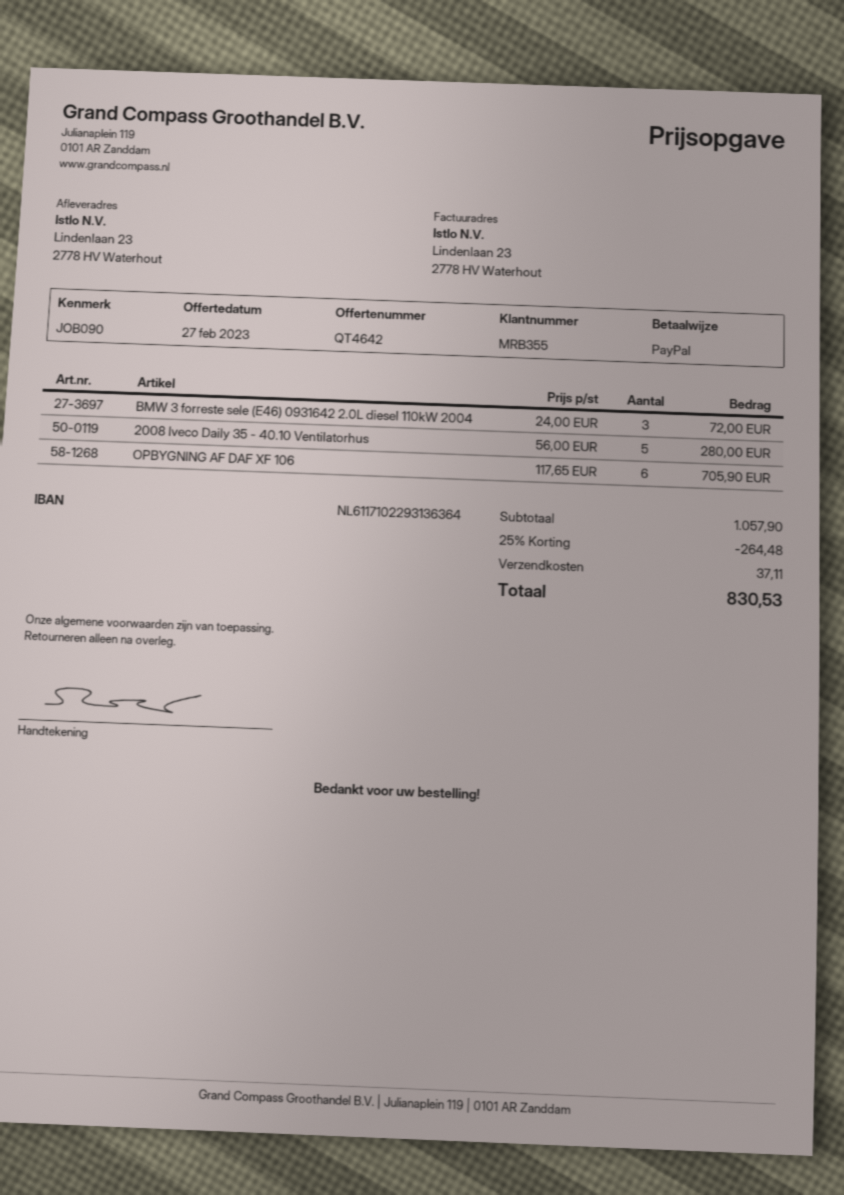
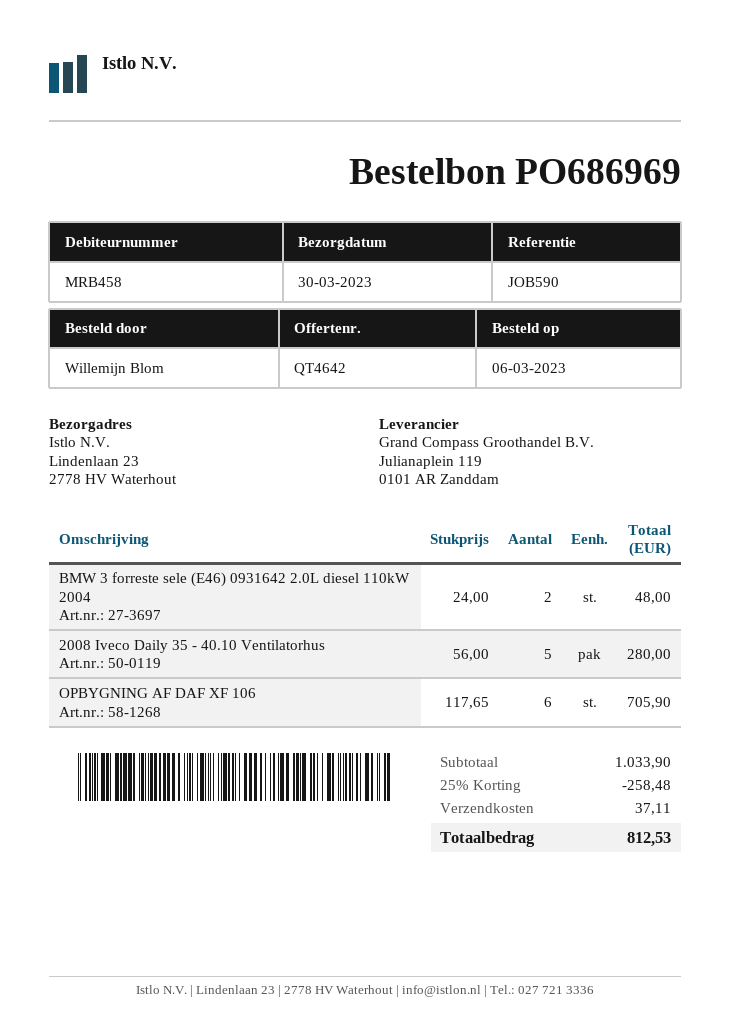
customer number: MRB355 -> MRB458
reference: JOB090 -> JOB590
BMW 3 forreste sele (E46) 0931642 2.0L diesel 110kW 2004: 3 x 24.00 = 72.00 -> 2 x 24.00 = 48.00
subtotal: 1057.90 -> 1033.90
discount: 25% = 264.48 -> 25% = 258.48
total: 830.53 -> 812.53

